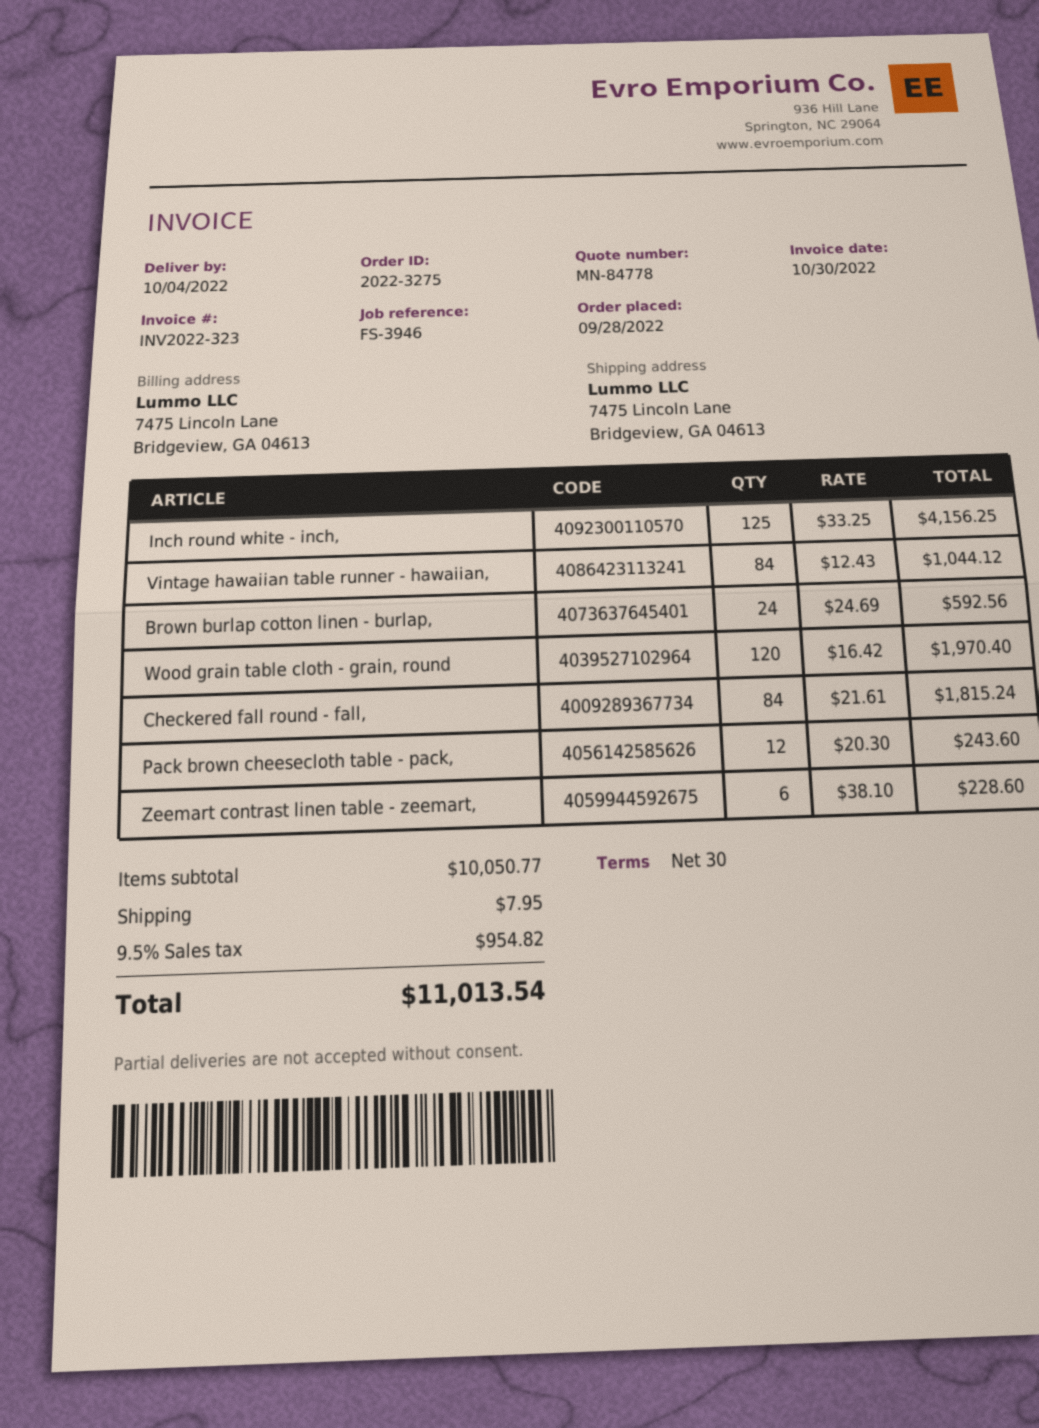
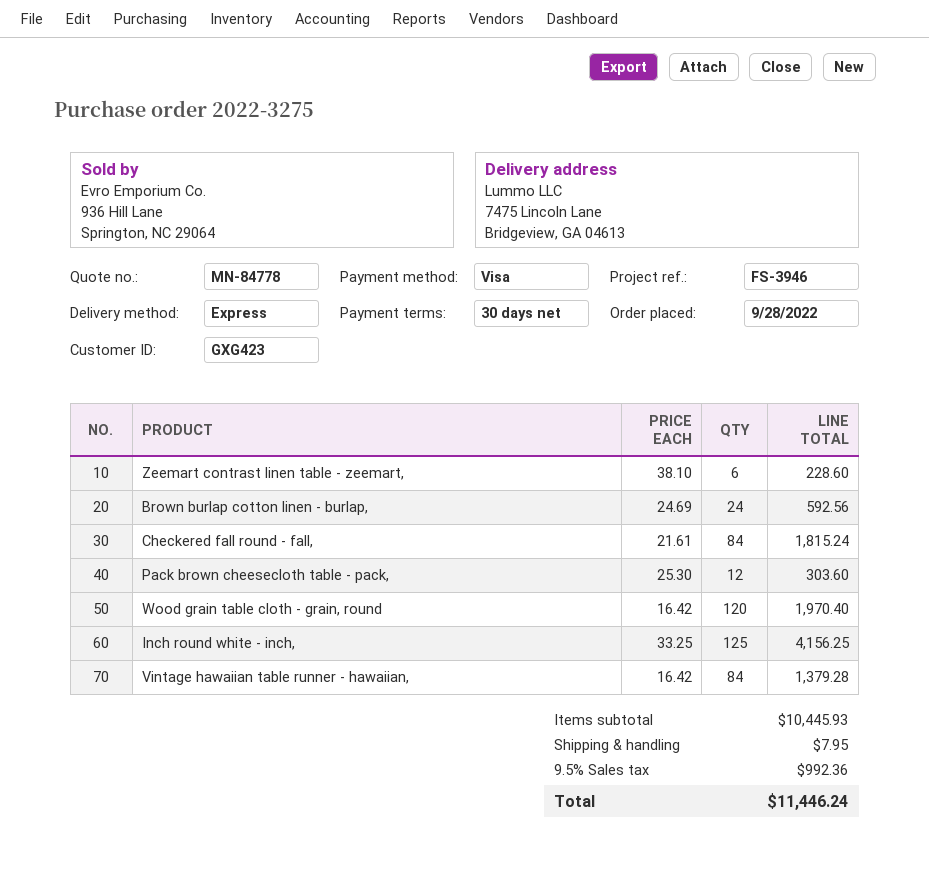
Vintage hawaiian table runner - hawaiian,: 84 x 12.43 = 1044.12 -> 84 x 16.42 = 1379.28
Pack brown cheesecloth table - pack,: 12 x 20.30 = 243.60 -> 12 x 25.30 = 303.60
subtotal: 10050.77 -> 10445.93
tax: 9.5% = 954.82 -> 9.5% = 992.36
total: 11013.54 -> 11446.24

